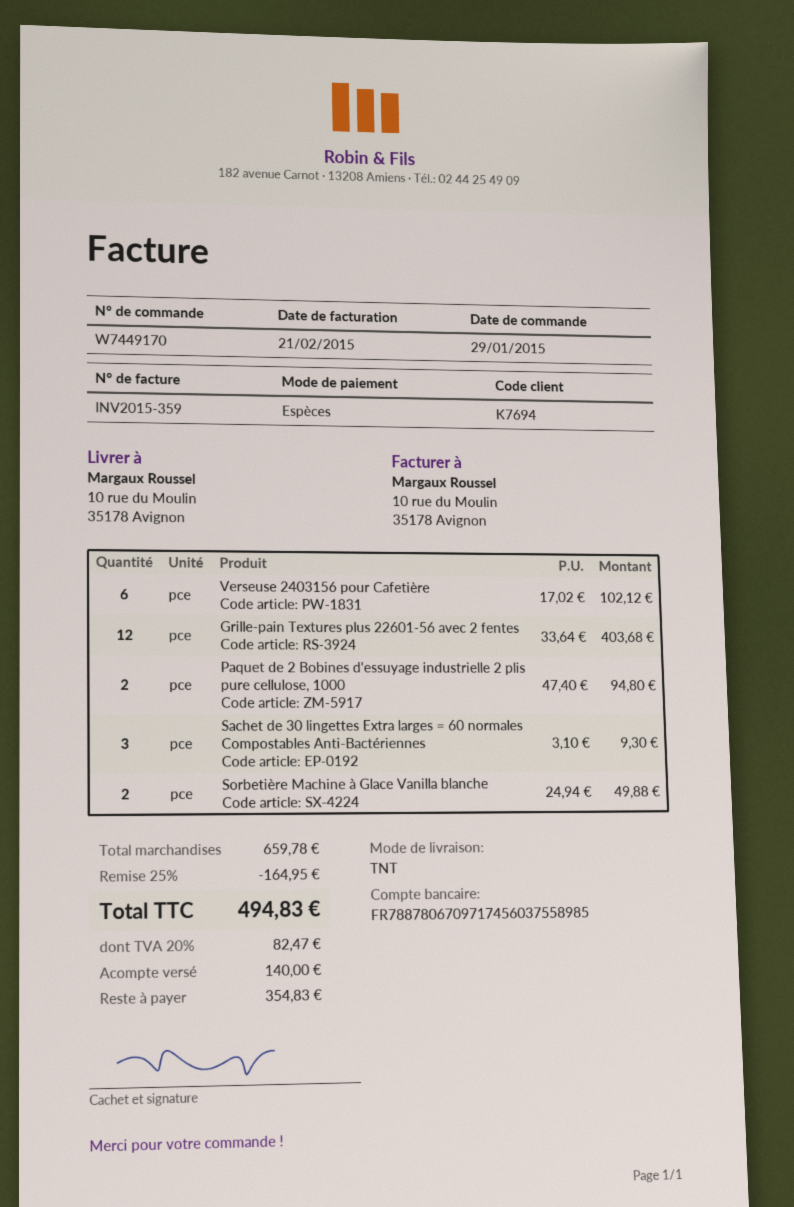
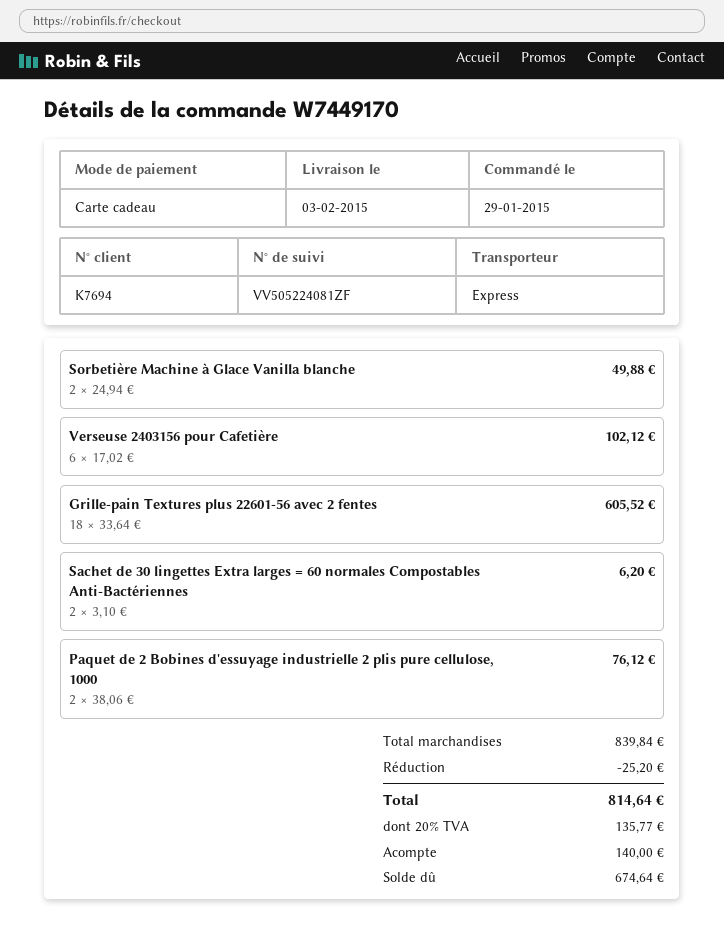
payment method: cash -> gift card
shipping method: TNT -> express
Grille-pain Textures plus 22601-56 avec 2 fentes: 12 x 33.64 = 403.68 -> 18 x 33.64 = 605.52
Paquet de 2 Bobines d'essuyage industrielle 2 plis pure cellulose, 1000: 2 x 47.40 = 94.80 -> 2 x 38.06 = 76.12
Sachet de 30 lingettes Extra larges = 60 normales Compostables Anti-Bactériennes: 3 x 3.10 = 9.30 -> 2 x 3.10 = 6.20
subtotal: 659.78 -> 839.84
discount: 164.95 -> 25.20
tax: 20% = 82.47 -> 20% = 135.77
total: 494.83 -> 814.64
balance: 354.83 -> 674.64

